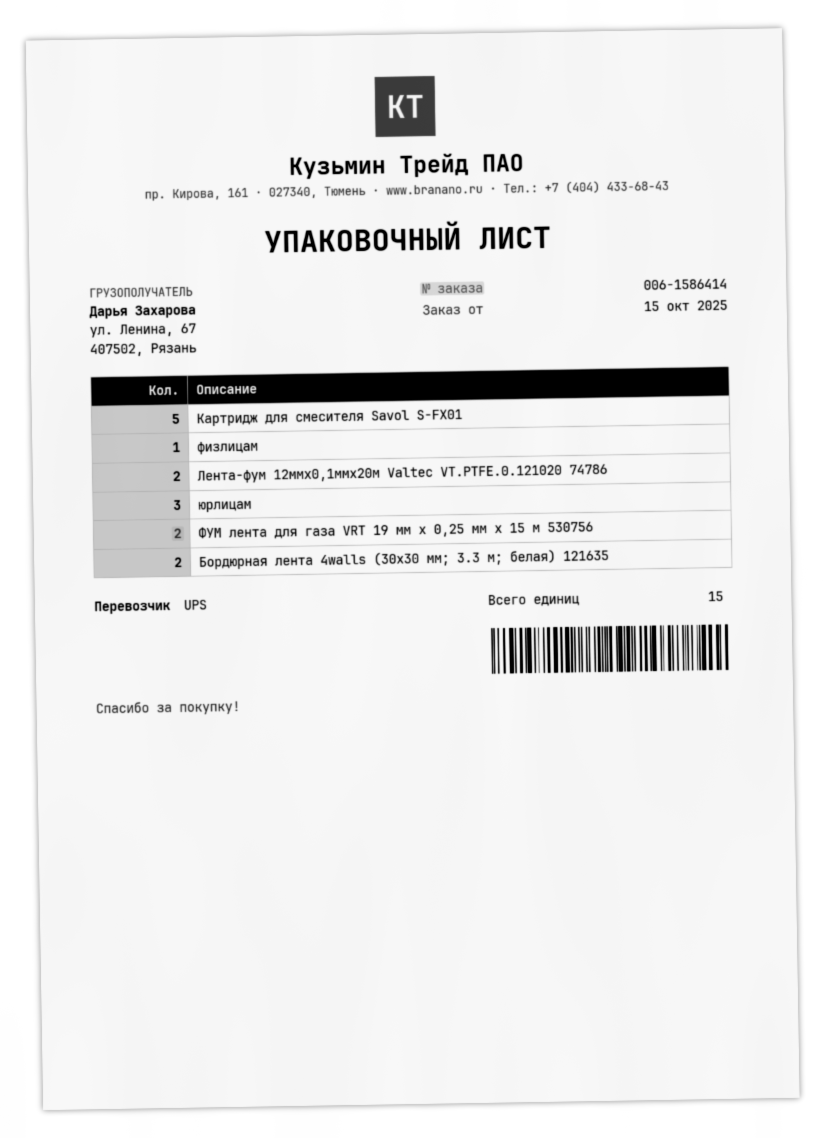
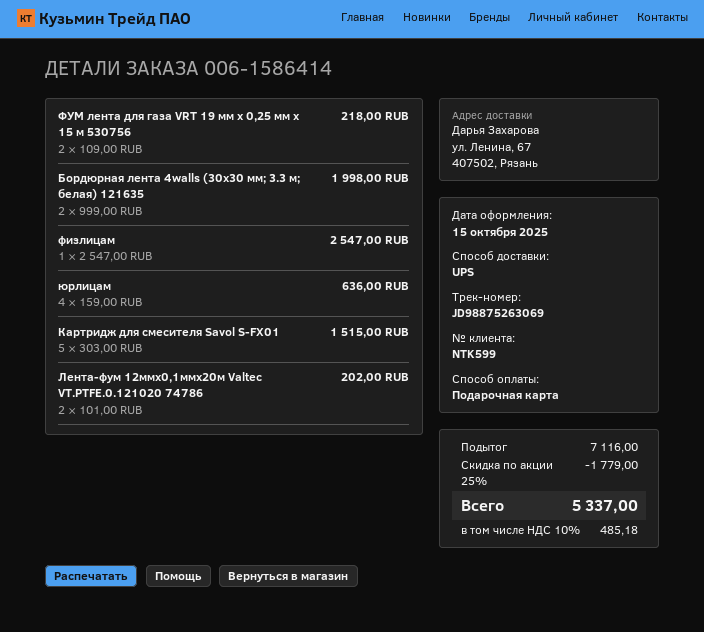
юрлицам: 3 -> 4

